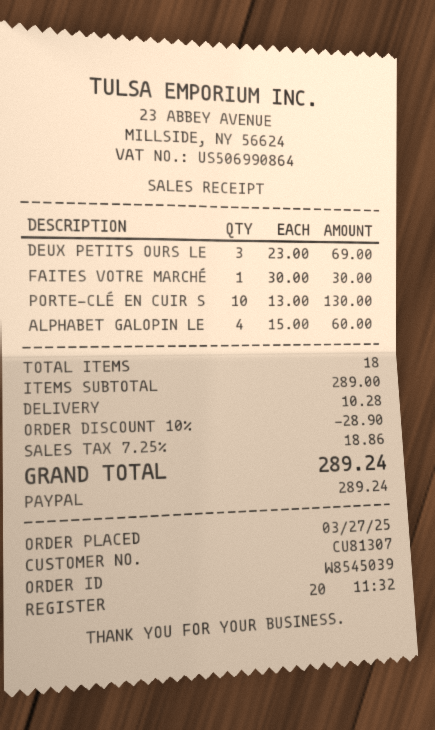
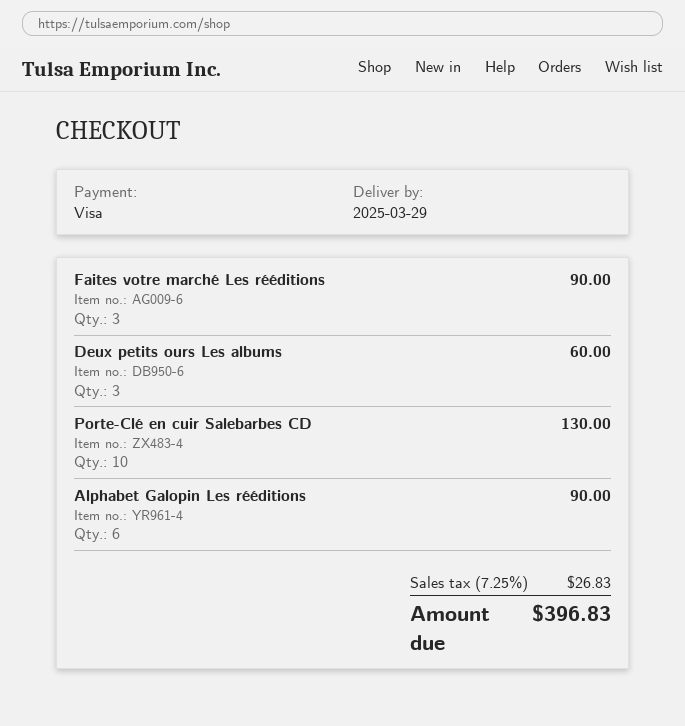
payment method: PayPal -> Visa
DEUX PETITS OURS LE: 3 for 69.00 -> 3 for 60.00
FAITES VOTRE MARCHÉ: 1 for 30.00 -> 3 for 90.00
ALPHABET GALOPIN LE: 4 for 60.00 -> 6 for 90.00
discount: 10% = 28.90 -> none
shipping: 10.28 -> none
tax: 7.25% = 18.86 -> 7.25% = 26.83
total: 289.24 -> 396.83

